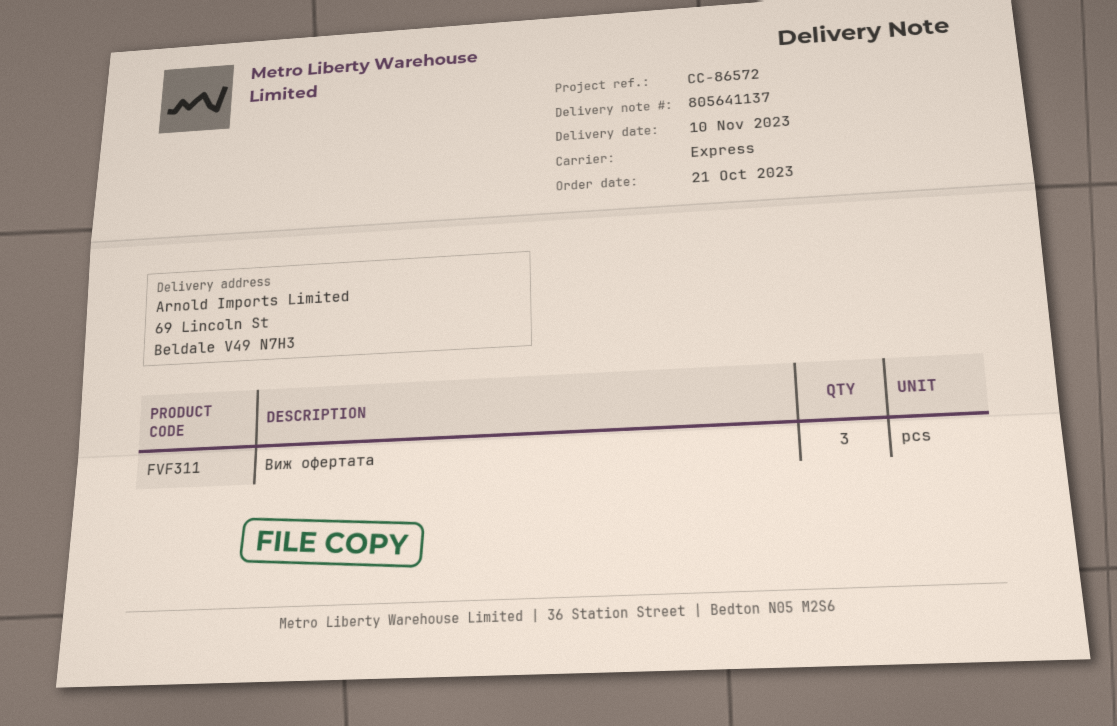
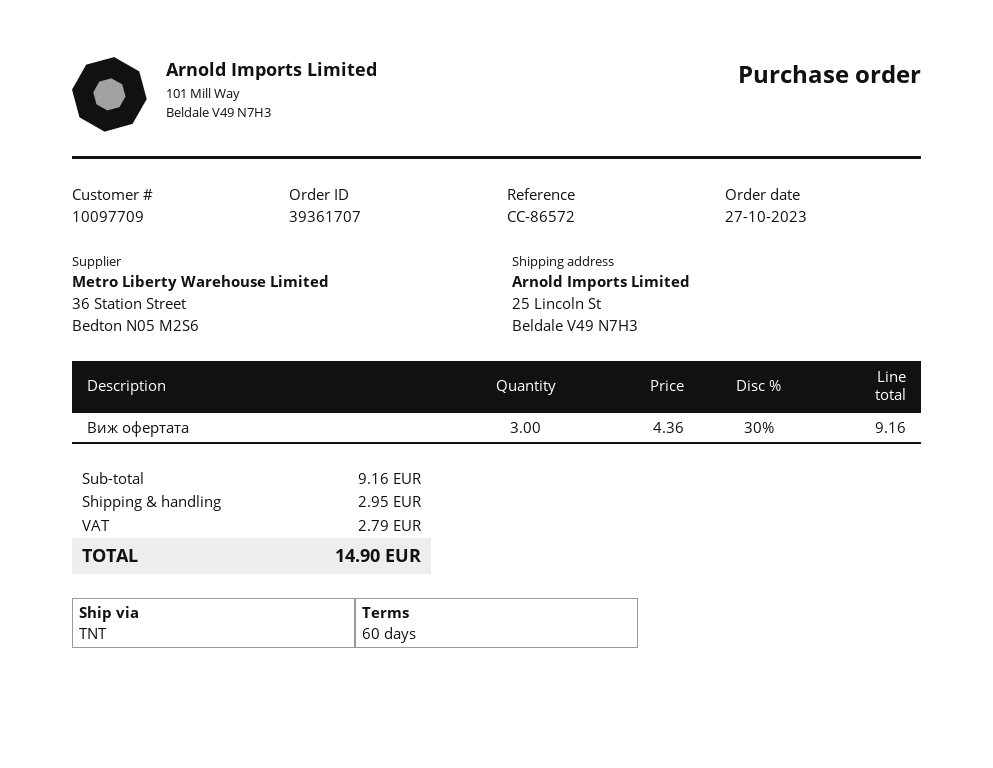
order date: 2023-10-21 -> 2023-10-27
shipping method: express -> TNT
ship to: 69 Lincoln St, Beldale V49 N7H3 -> 25 Lincoln St, Beldale V49 N7H3

